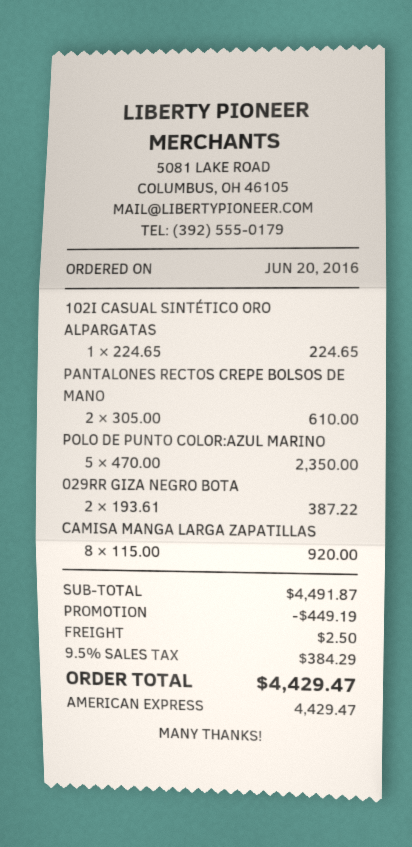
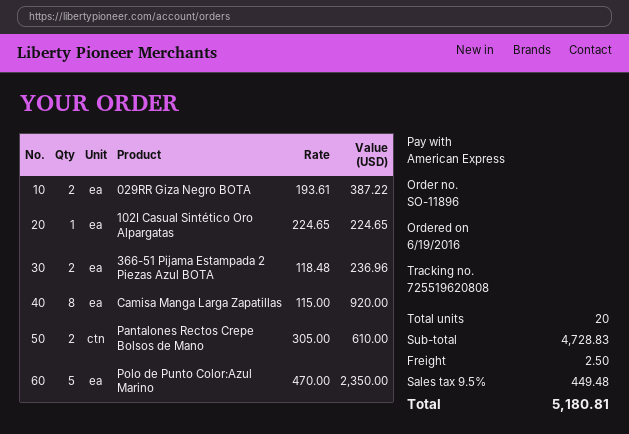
order date: 2016-06-20 -> 2016-06-19
366-51 Pijama Estampada 2 Piezas Azul BOTA: none -> 2 x 118.48 = 236.96
subtotal: 4491.87 -> 4728.83
discount: 449.19 -> none
tax: 9.5% = 384.29 -> 9.5% = 449.48
total: 4429.47 -> 5180.81

